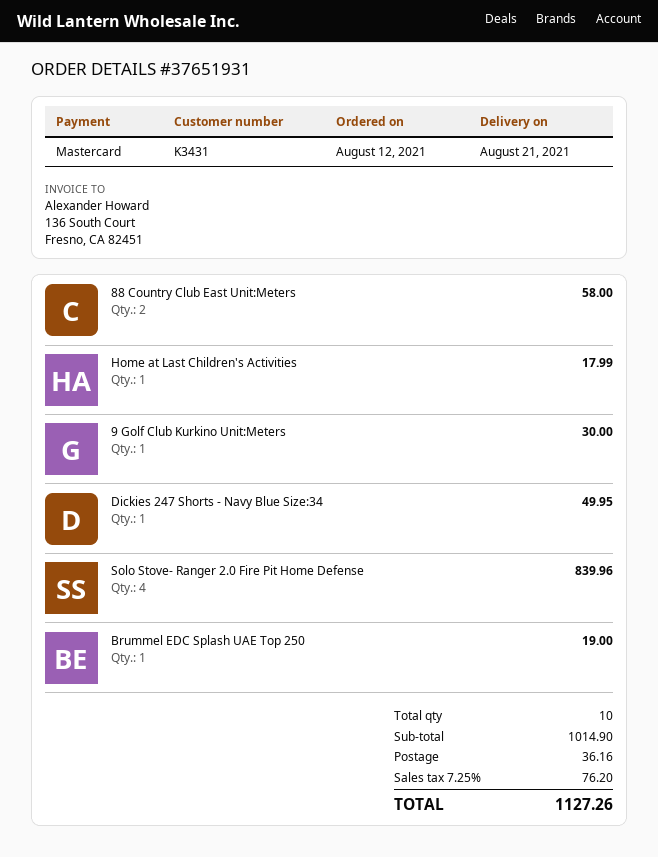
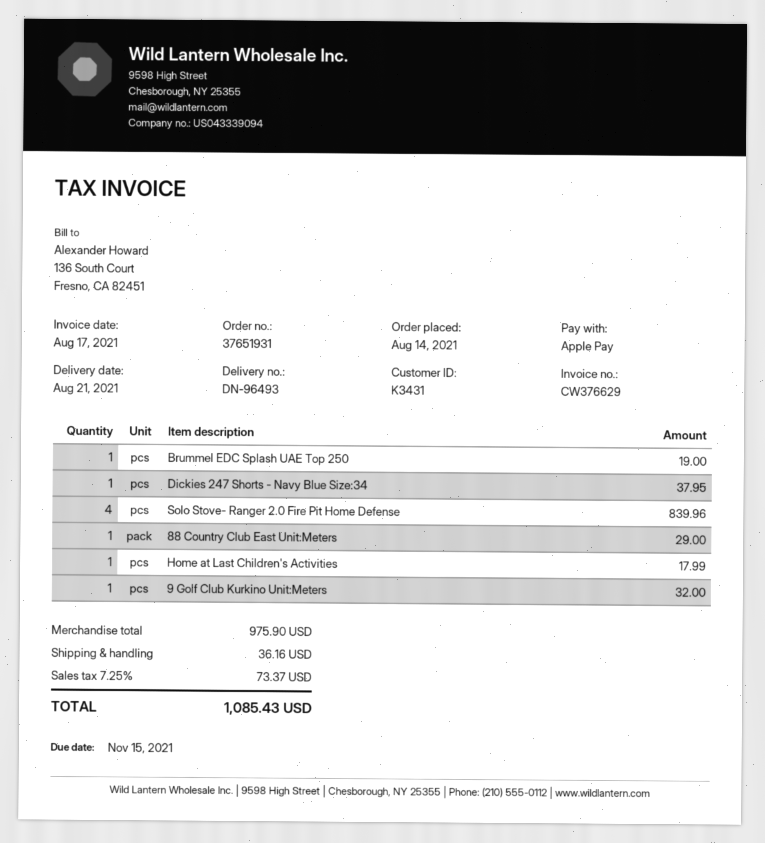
order date: 2021-08-12 -> 2021-08-14
payment method: Mastercard -> Apple Pay
88 Country Club East Unit:Meters: 2 for 58.00 -> 1 for 29.00
9 Golf Club Kurkino Unit:Meters: 1 for 30.00 -> 1 for 32.00
Dickies 247 Shorts - Navy Blue Size:34: 1 for 49.95 -> 1 for 37.95
subtotal: 1014.90 -> 975.90
tax: 7.25% = 76.20 -> 7.25% = 73.37
total: 1127.26 -> 1085.43

